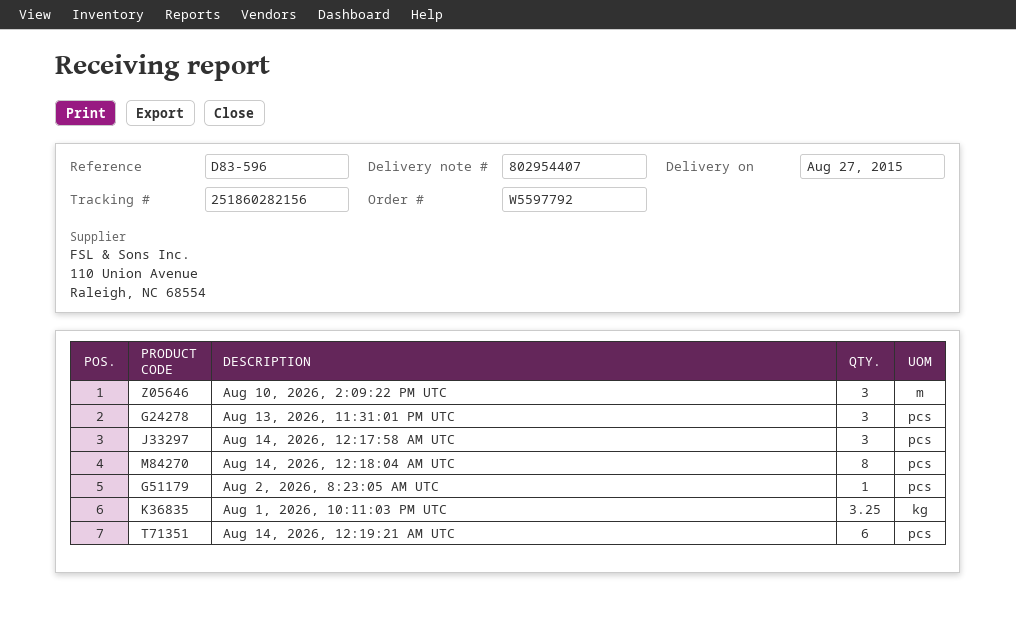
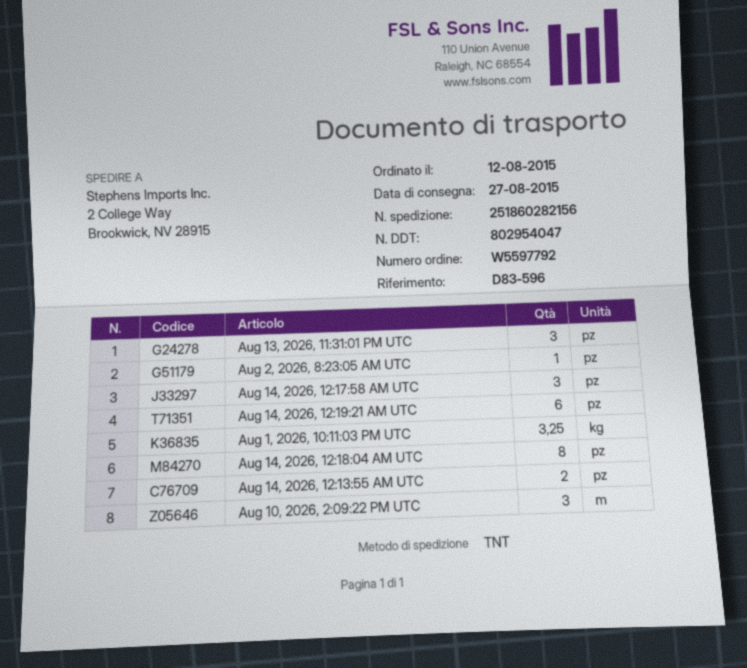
delivery note number: 802954407 -> 802954047
Aug 14, 2026, 12:13:55 AM UTC: none -> 2

